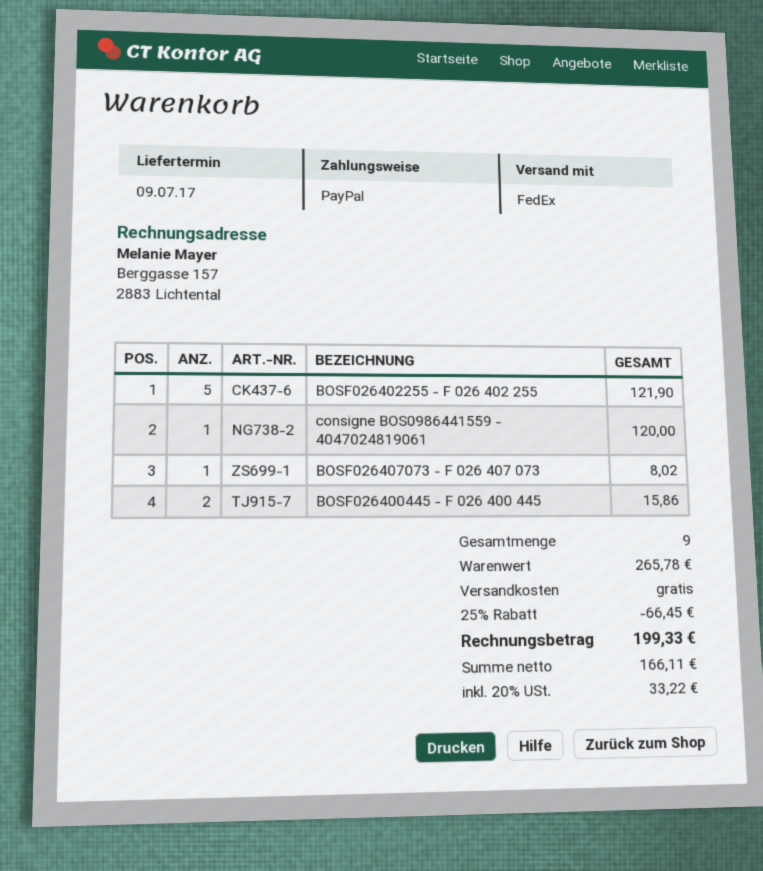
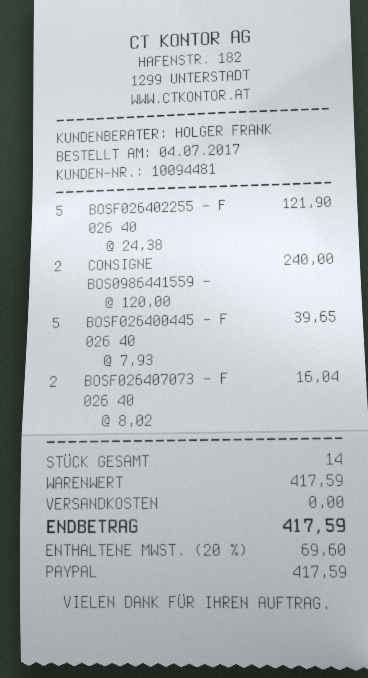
consigne BOS0986441559 - 4047024819061: 1 for 120.00 -> 2 for 240.00
BOSF026407073 - F 026 407 073: 1 for 8.02 -> 2 for 16.04
BOSF026400445 - F 026 400 445: 2 for 15.86 -> 5 for 39.65
total quantity: 9 -> 14
subtotal: 265.78 -> 417.59
discount: 25% = 66.45 -> none
tax: 20% = 33.22 -> 20% = 69.60
total: 199.33 -> 417.59

